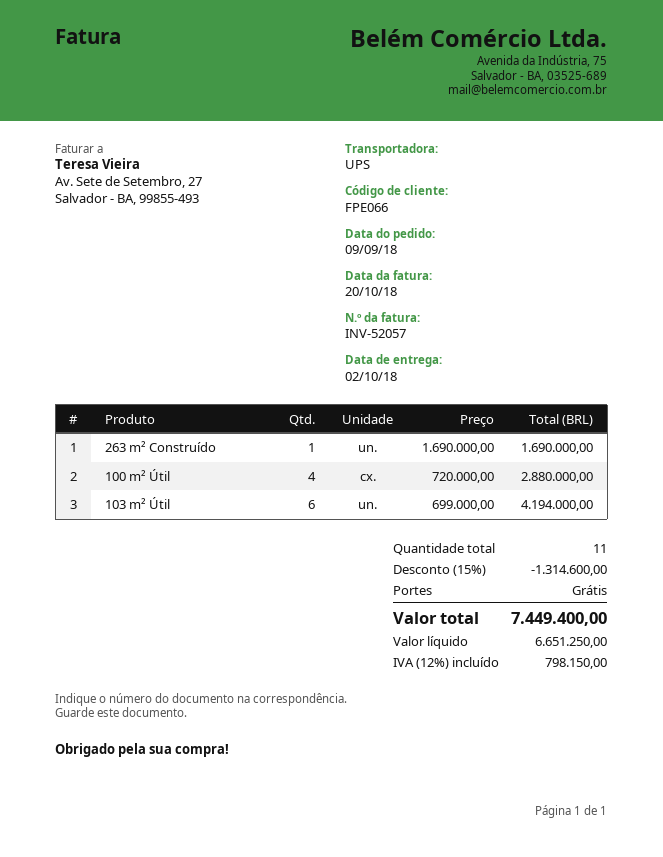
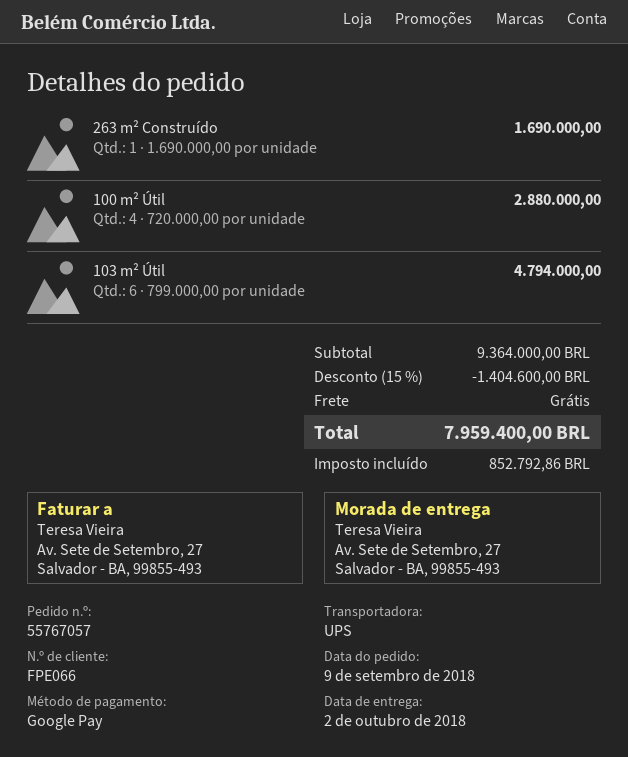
103 m² Útil: 6 x 699000.00 = 4194000.00 -> 6 x 799000.00 = 4794000.00
discount: 15% = 1314600.00 -> 15% = 1404600.00
tax: 798150.00 -> 852792.86
total: 7449400.00 -> 7959400.00

